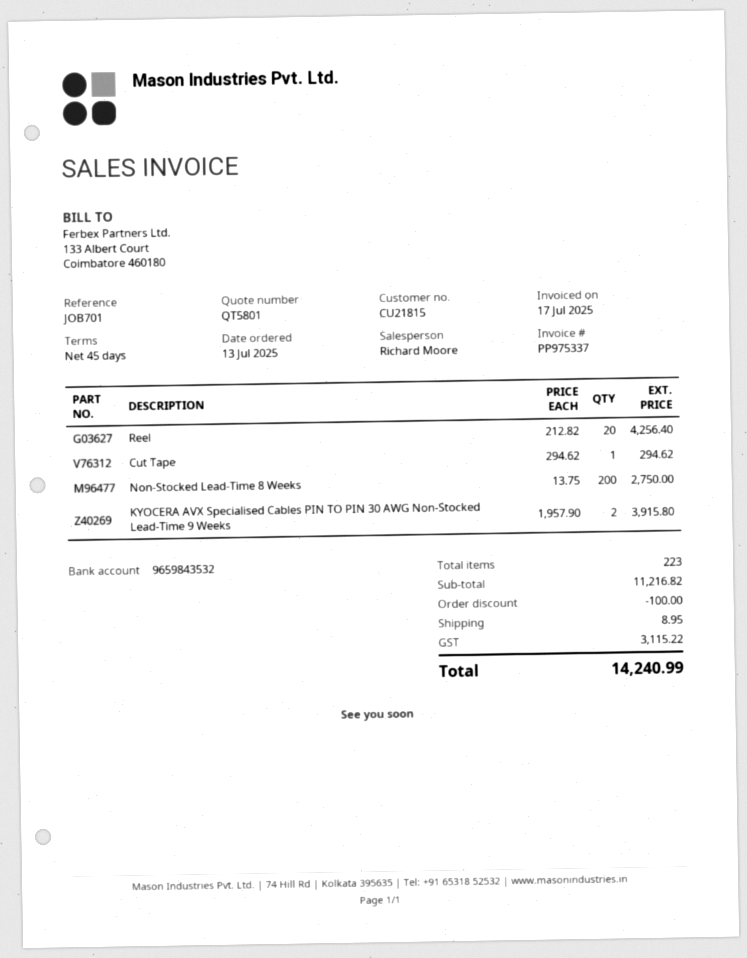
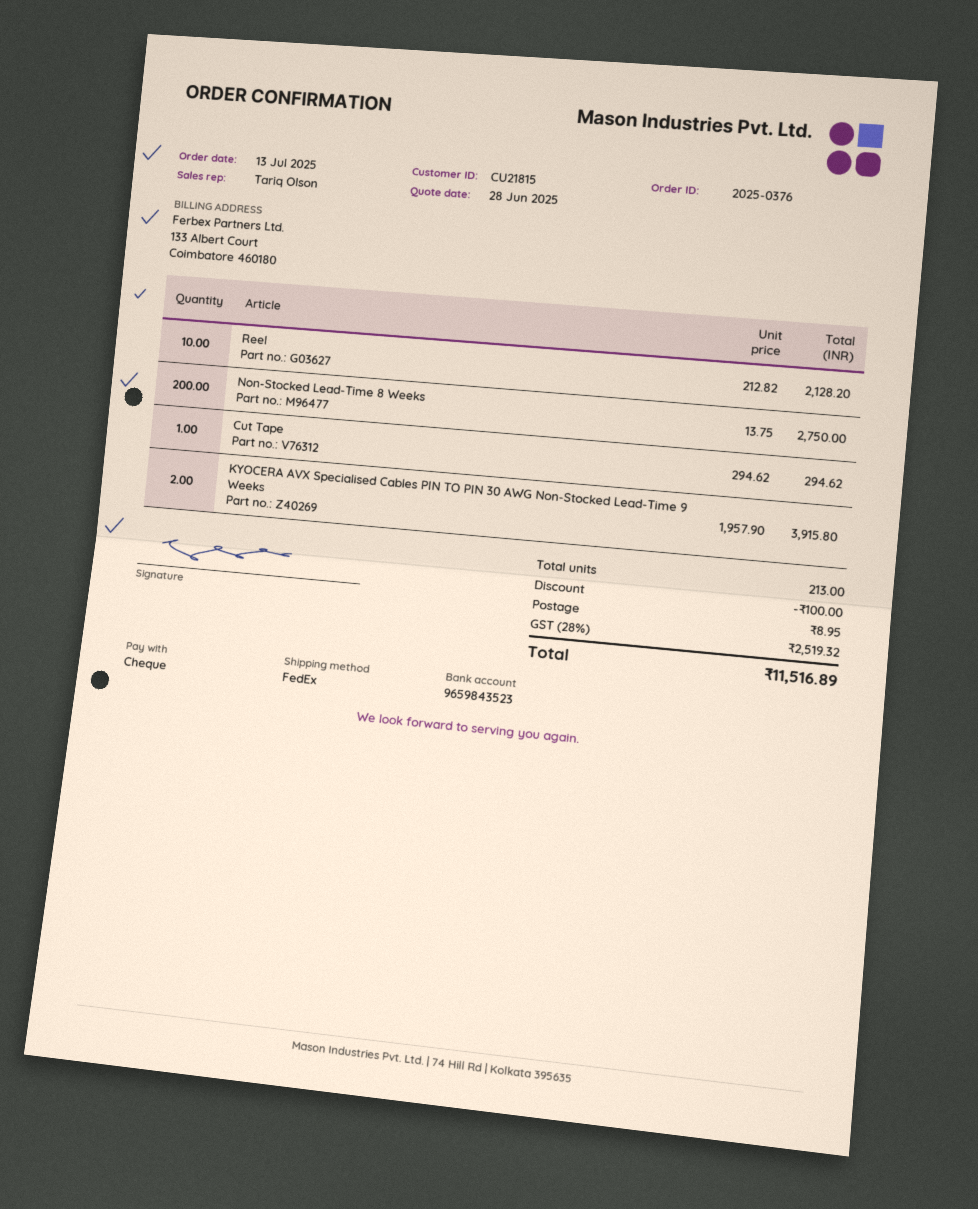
sales rep: Richard Moore -> Tariq Olson
bank account: 9659843532 -> 9659843523
Reel: 20 x 212.82 = 4256.40 -> 10 x 212.82 = 2128.20
total quantity: 223 -> 213
tax: 3115.22 -> 2519.32
total: 14240.99 -> 11516.89

